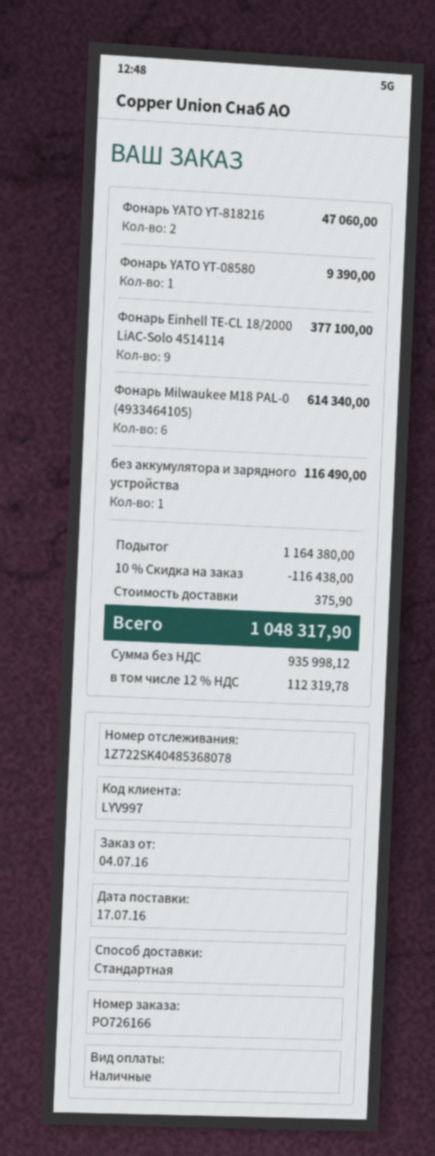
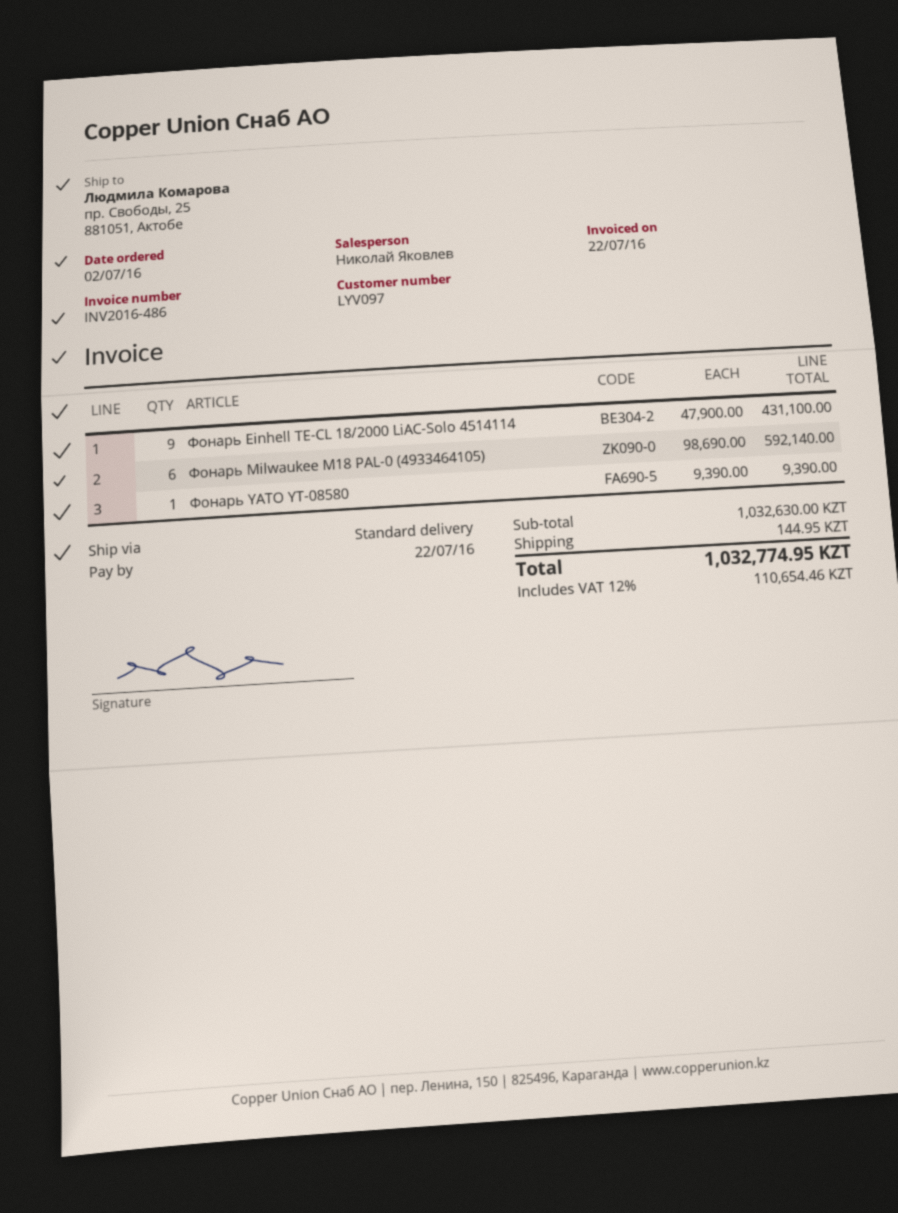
order date: 2016-07-04 -> 2016-07-02
customer number: LYV997 -> LYV097
Фонарь YATO YT-818216: 2 for 47060.00 -> none
Фонарь Einhell TE-CL 18/2000 LiAC-Solo 4514114: 9 for 377100.00 -> 9 for 431100.00
Фонарь Milwaukee M18 PAL-0 (4933464105): 6 for 614340.00 -> 6 for 592140.00
без аккумулятора и зарядного устройства: 1 for 116490.00 -> none
subtotal: 1164380.00 -> 1032630.00
discount: 10% = 116438.00 -> none
shipping: 375.90 -> 144.95
tax: 12% = 112319.78 -> 12% = 110654.46
total: 1048317.90 -> 1032774.95

